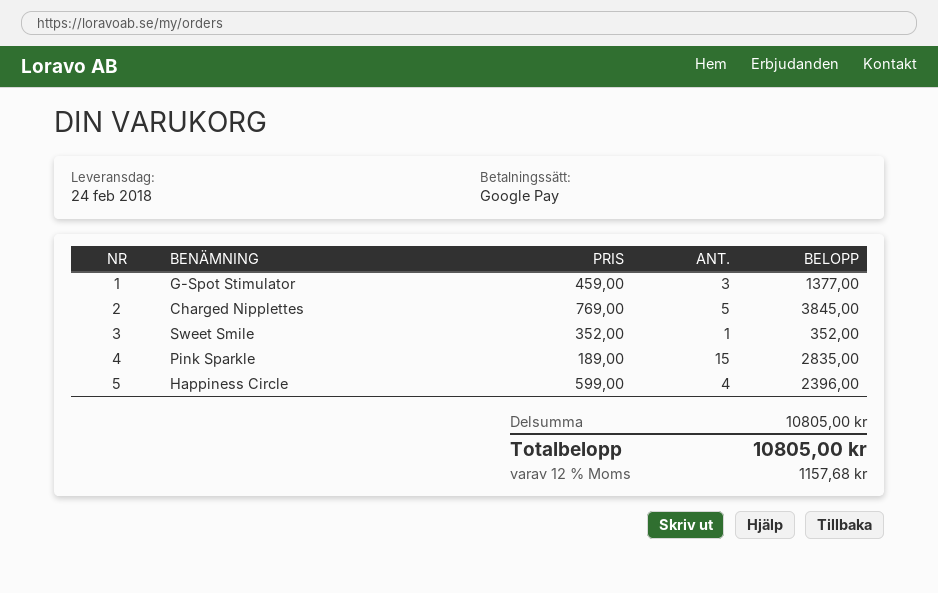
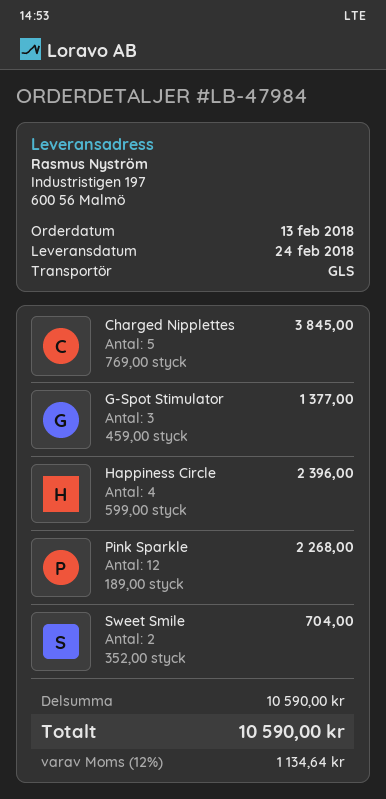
Sweet Smile: 1 x 352.00 = 352.00 -> 2 x 352.00 = 704.00
Pink Sparkle: 15 x 189.00 = 2835.00 -> 12 x 189.00 = 2268.00
subtotal: 10805.00 -> 10590.00
tax: 12% = 1157.68 -> 12% = 1134.64
total: 10805.00 -> 10590.00

